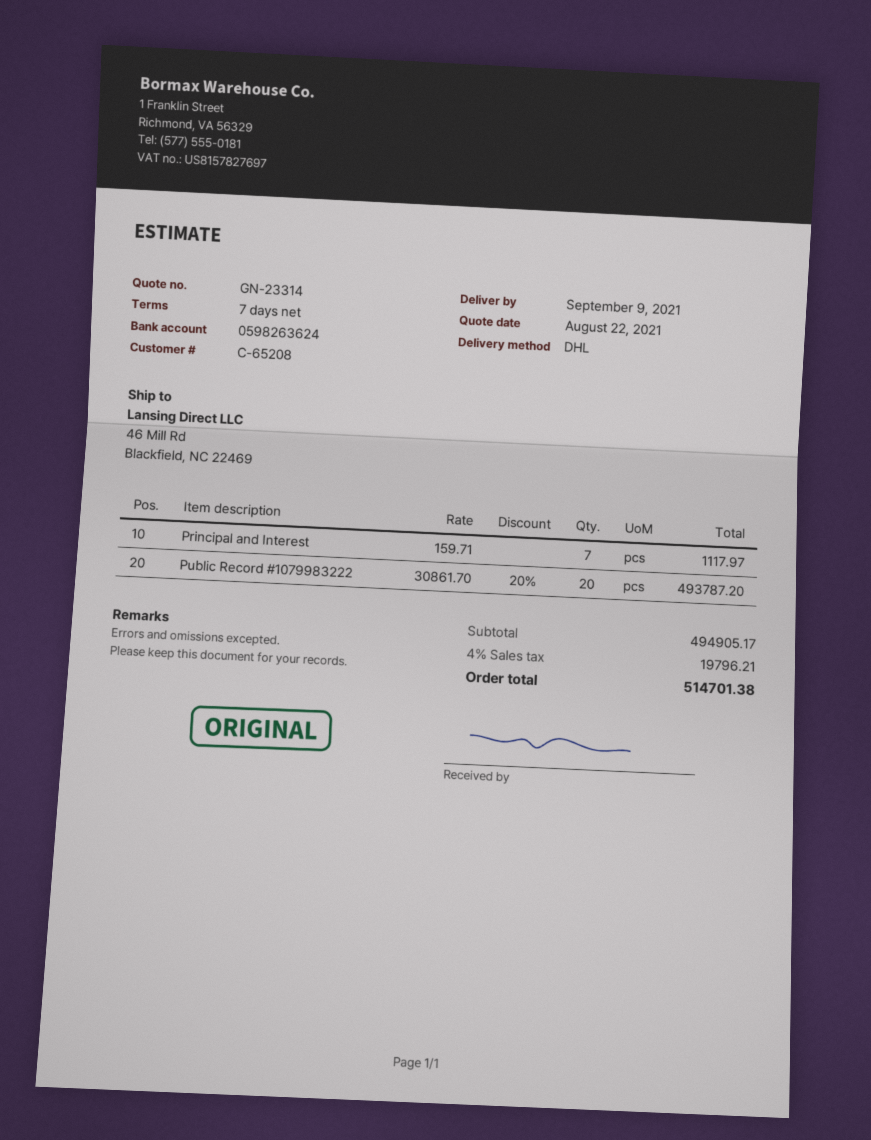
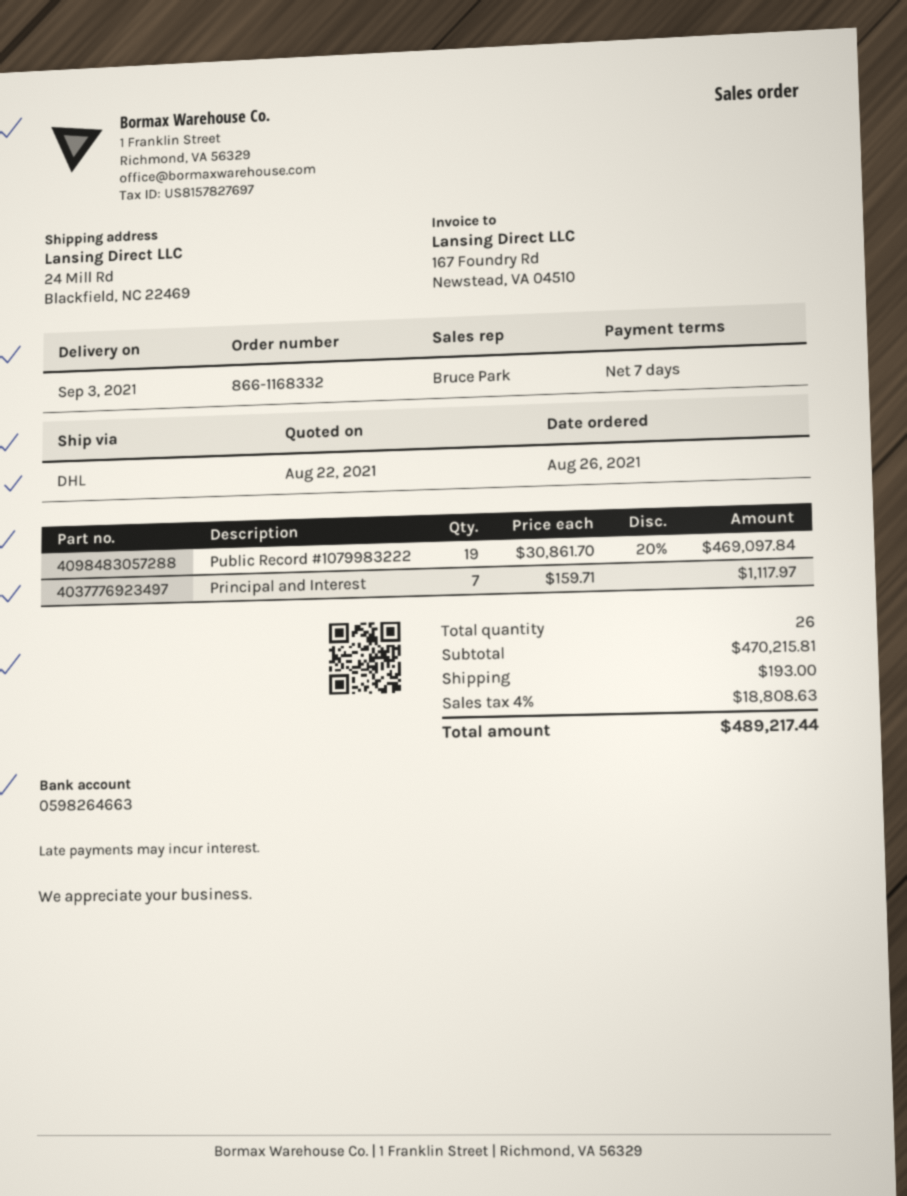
delivery date: 2021-09-09 -> 2021-09-03
bank account: 0598263624 -> 0598264663
ship to: 46 Mill Rd, Blackfield, NC 22469 -> 24 Mill Rd, Blackfield, NC 22469
Public Record #1079983222: 20 x 30861.70 - 20% = 493787.20 -> 19 x 30861.70 - 20% = 469097.84
subtotal: 494905.17 -> 470215.81
shipping: none -> 193.00
tax: 4% = 19796.21 -> 4% = 18808.63
total: 514701.38 -> 489217.44

